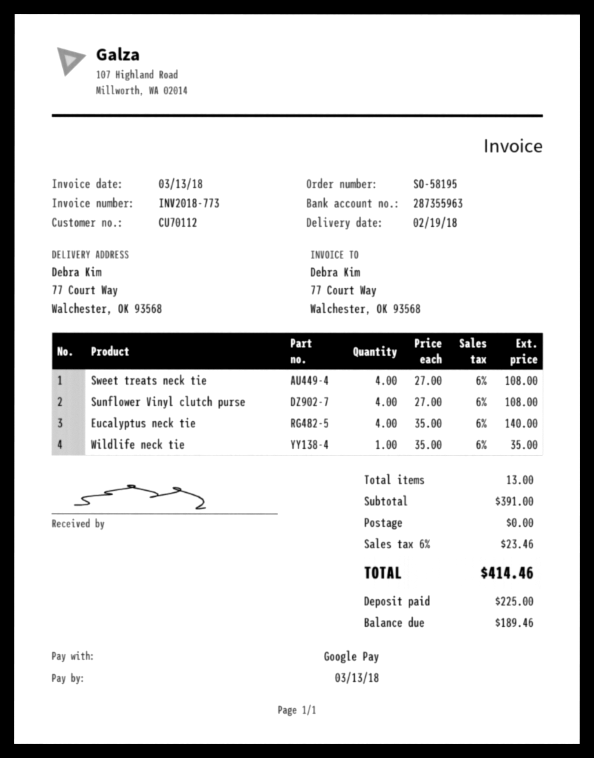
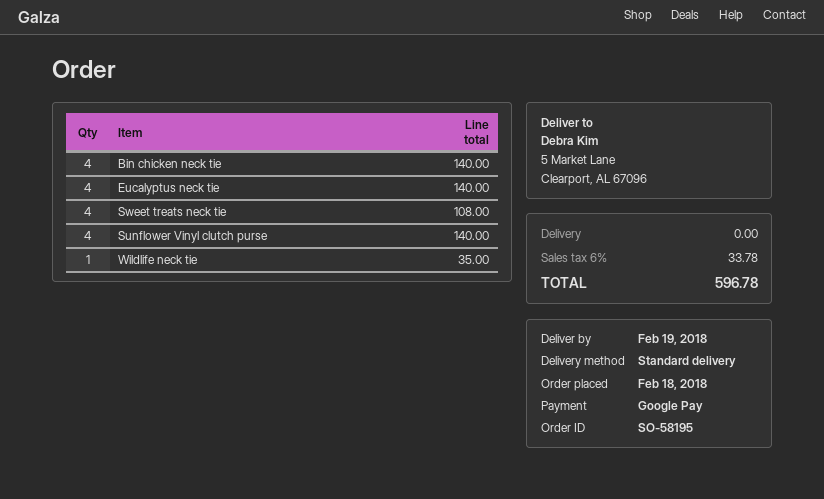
ship to: 77 Court Way, Walchester, OK 93568 -> 5 Market Lane, Clearport, AL 67096
Sunflower Vinyl clutch purse: 4 for 108.00 -> 4 for 140.00
Bin chicken neck tie: none -> 4 for 140.00
tax: 6% = 23.46 -> 6% = 33.78
total: 414.46 -> 596.78

